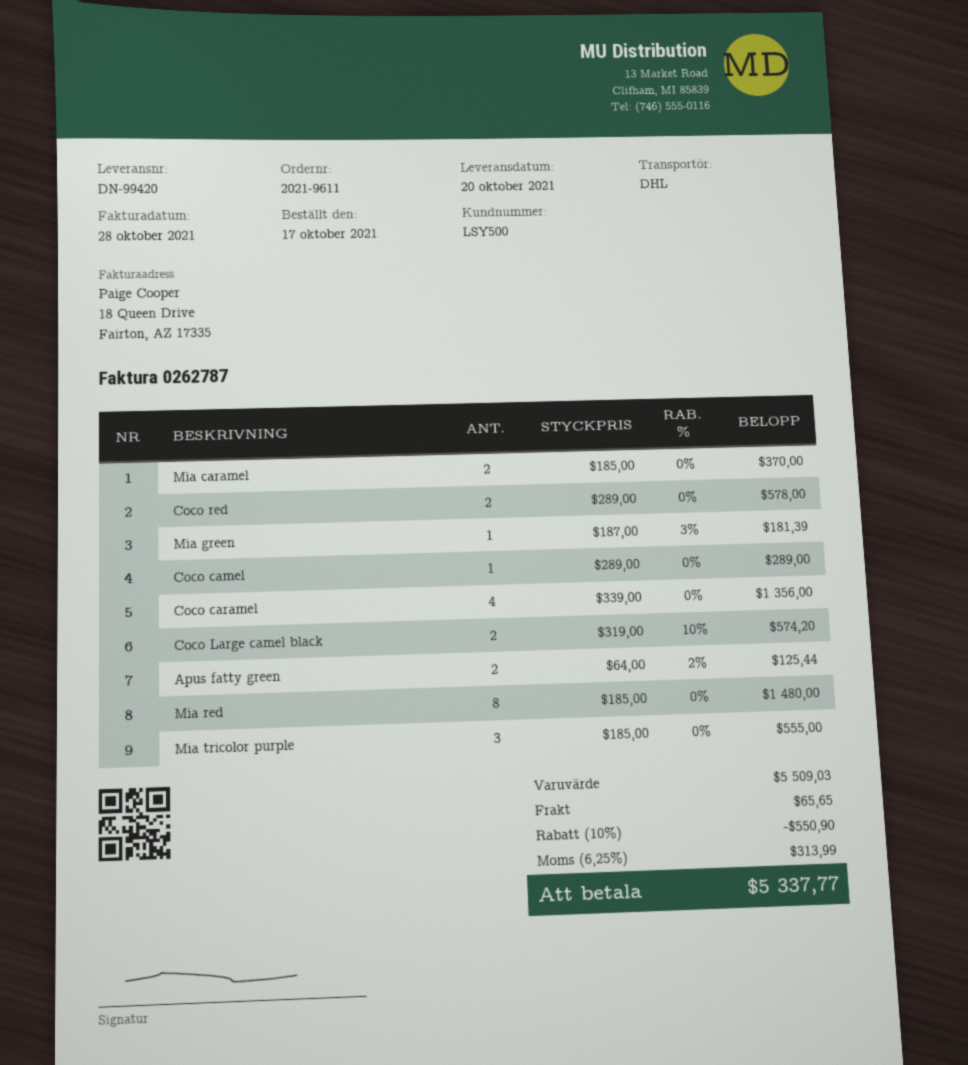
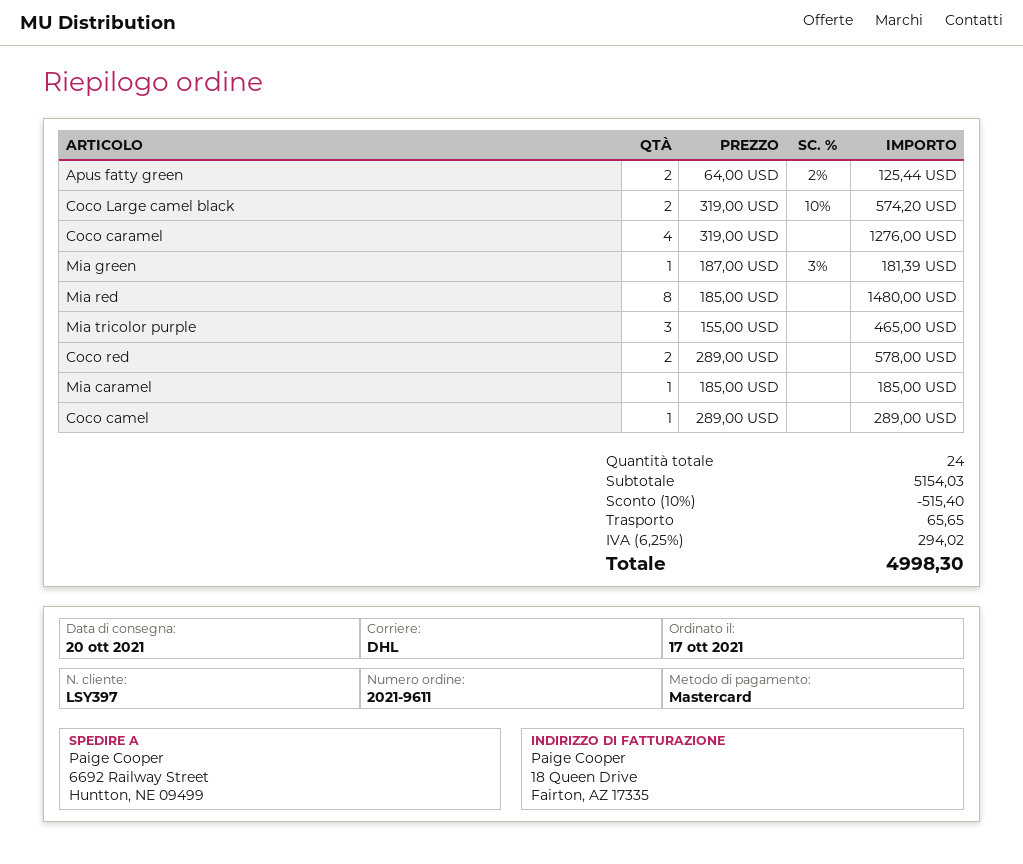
customer number: LSY500 -> LSY397
Mia caramel: 2 x 185.00 = 370.00 -> 1 x 185.00 = 185.00
Coco caramel: 4 x 339.00 = 1356.00 -> 4 x 319.00 = 1276.00
Mia tricolor purple: 3 x 185.00 = 555.00 -> 3 x 155.00 = 465.00
subtotal: 5509.03 -> 5154.03
discount: 10% = 550.90 -> 10% = 515.40
tax: 6.25% = 313.99 -> 6.25% = 294.02
total: 5337.77 -> 4998.30

